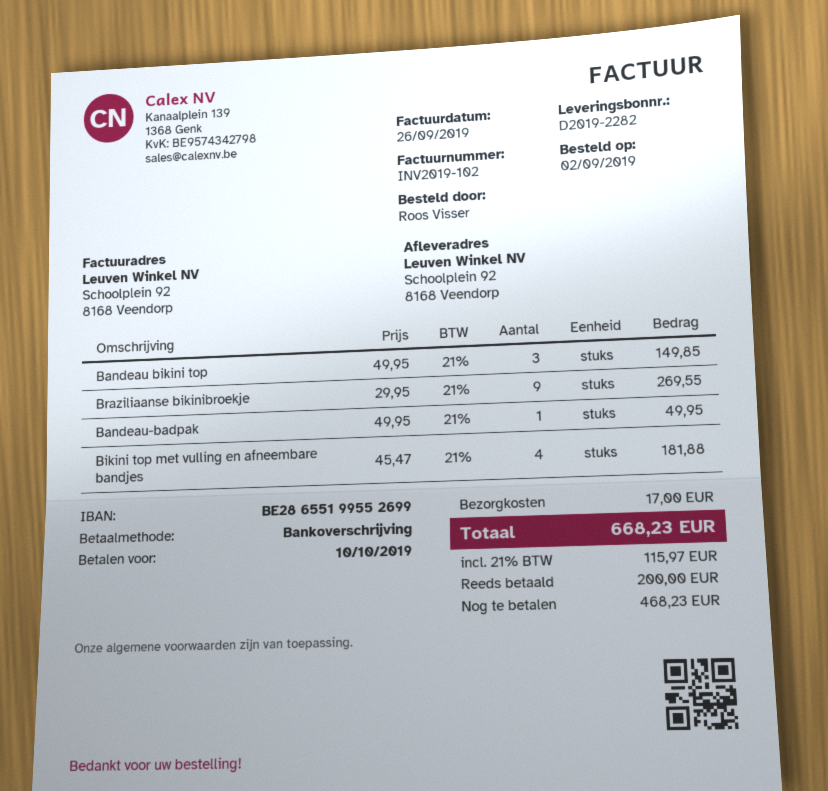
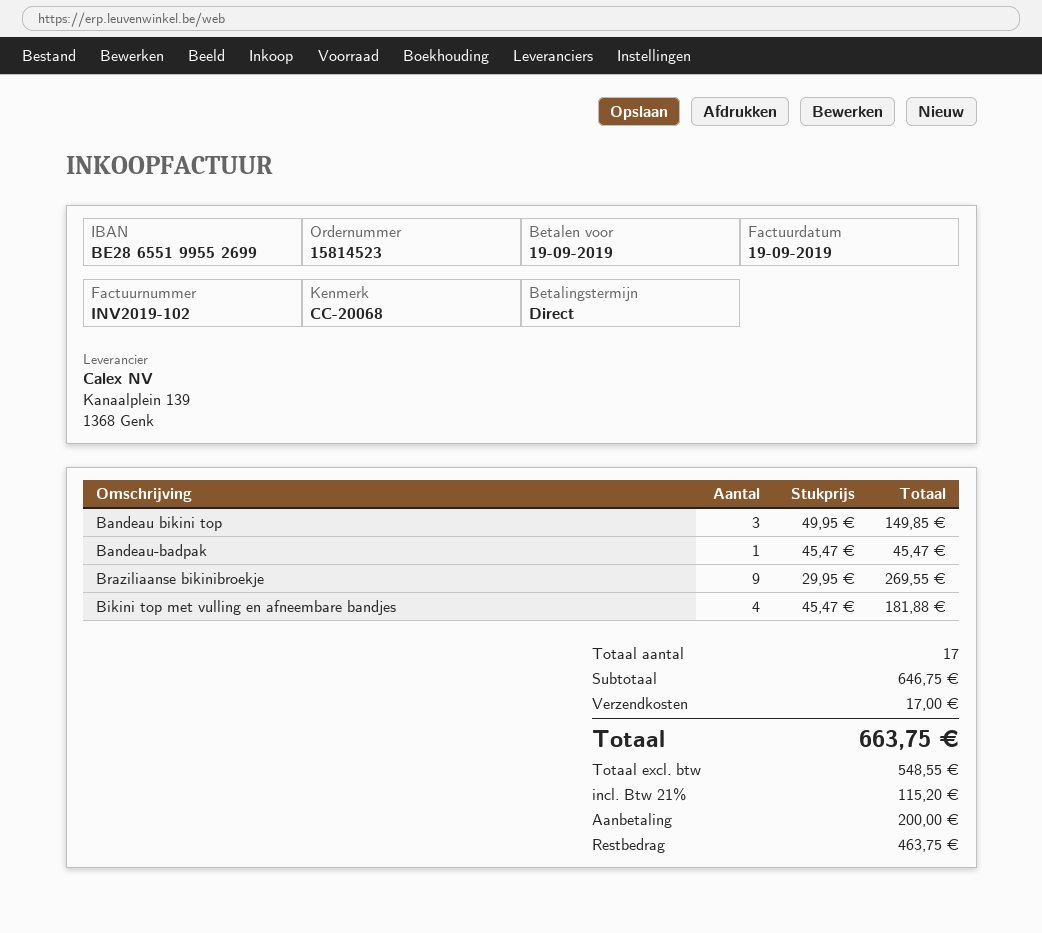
invoice date: 2019-09-26 -> 2019-09-19
due date: 2019-10-10 -> 2019-09-19
Bandeau-badpak: 1 x 49.95 = 49.95 -> 1 x 45.47 = 45.47
tax: 21% = 115.97 -> 21% = 115.20
total: 668.23 -> 663.75
balance: 468.23 -> 463.75

